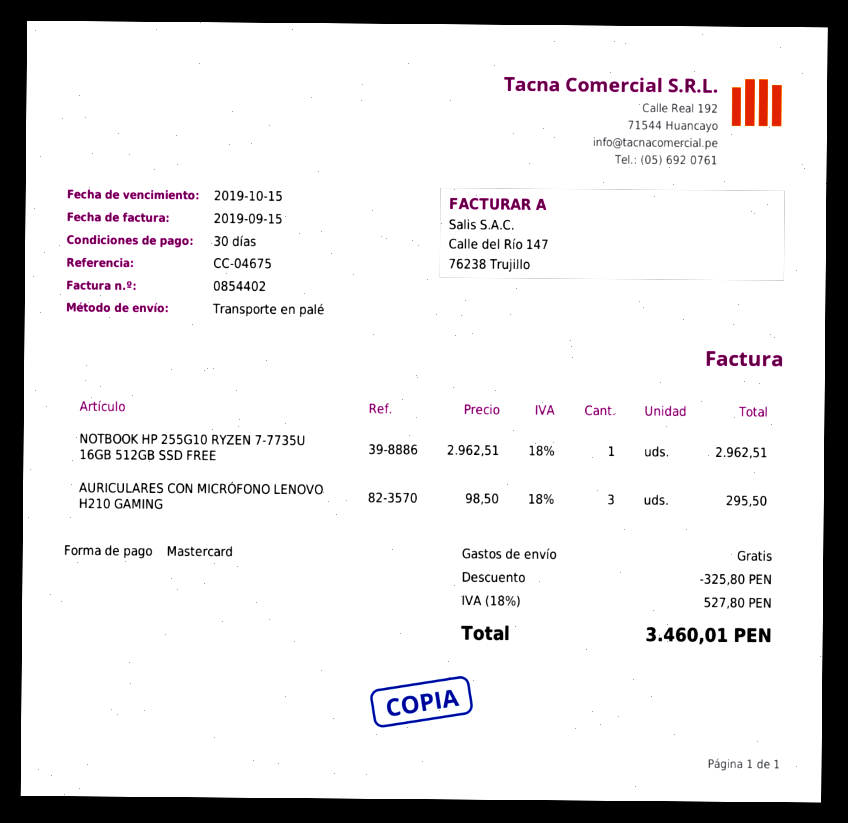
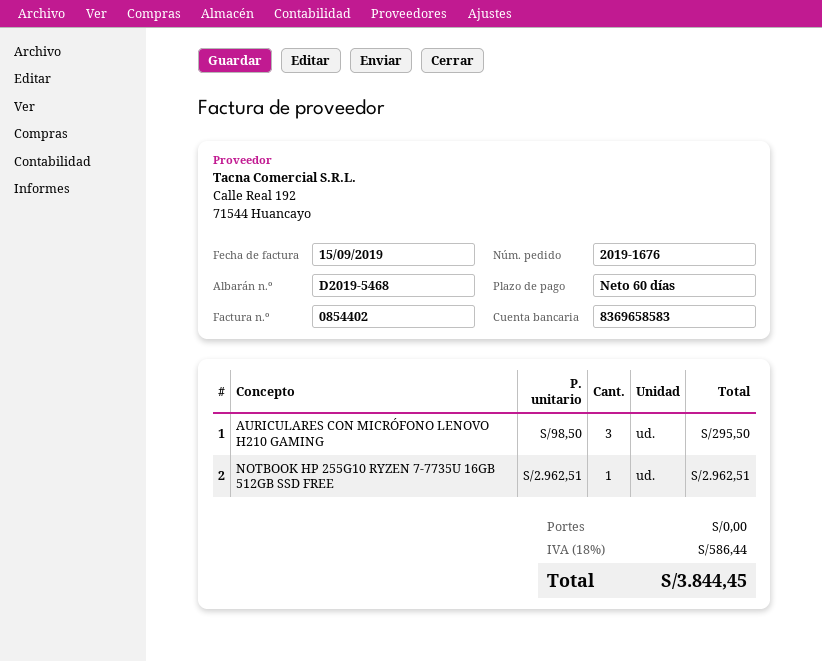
payment terms: 30 days -> 60 days
discount: 325.80 -> none
tax: 18% = 527.80 -> 18% = 586.44
total: 3460.01 -> 3844.45

